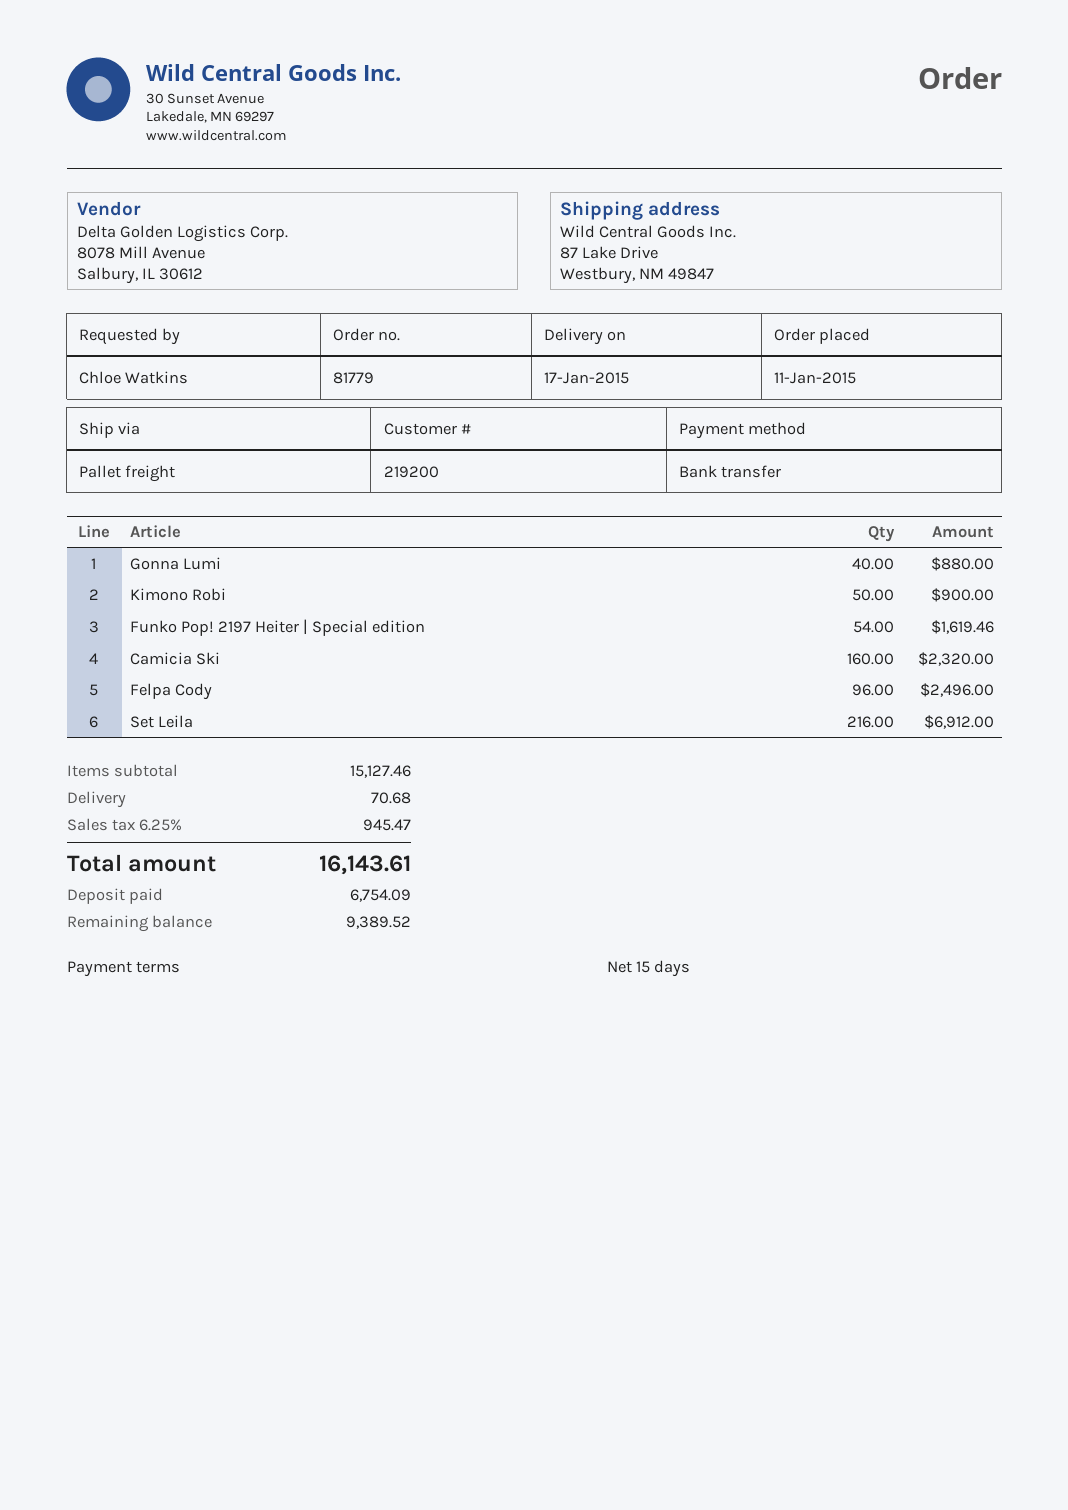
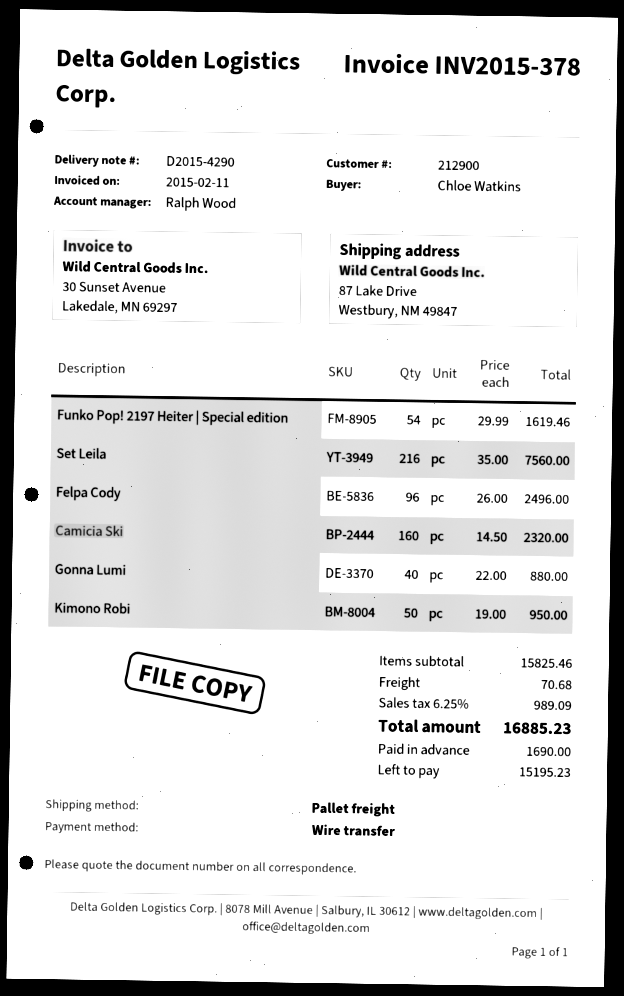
customer number: 219200 -> 212900
Kimono Robi: 50 for 900.00 -> 50 for 950.00
Set Leila: 216 for 6912.00 -> 216 for 7560.00
subtotal: 15127.46 -> 15825.46
tax: 6.25% = 945.47 -> 6.25% = 989.09
total: 16143.61 -> 16885.23
deposit: 6754.09 -> 1690.00
balance: 9389.52 -> 15195.23

